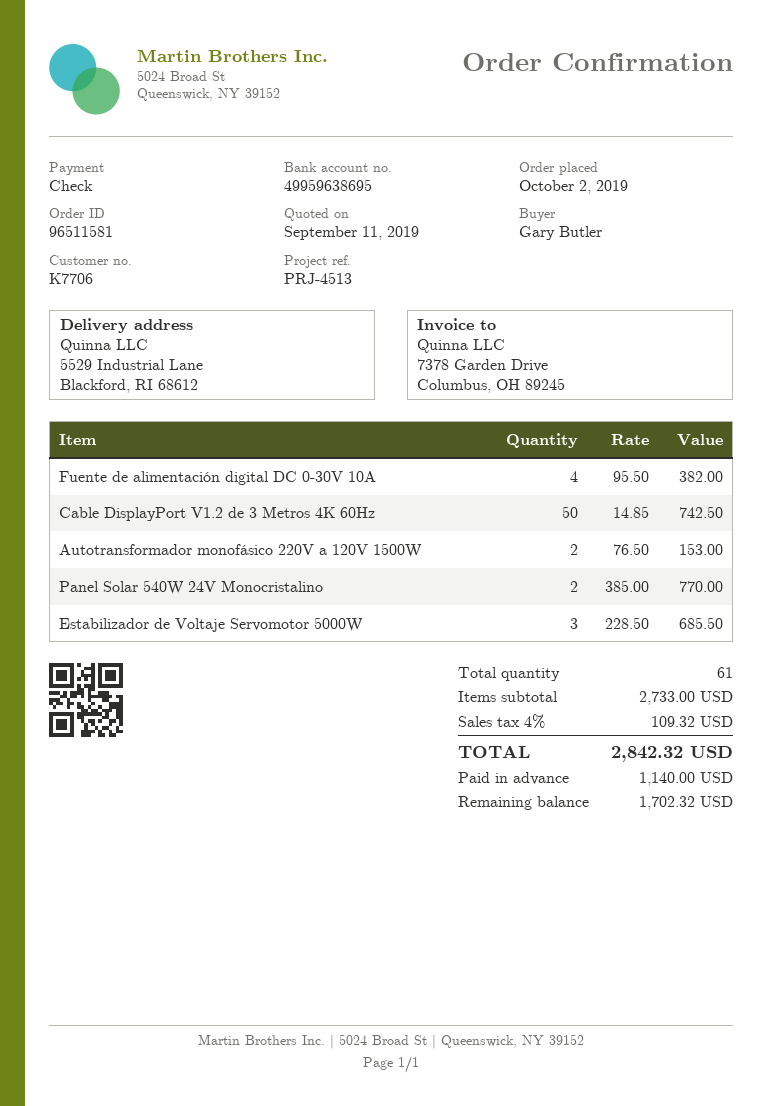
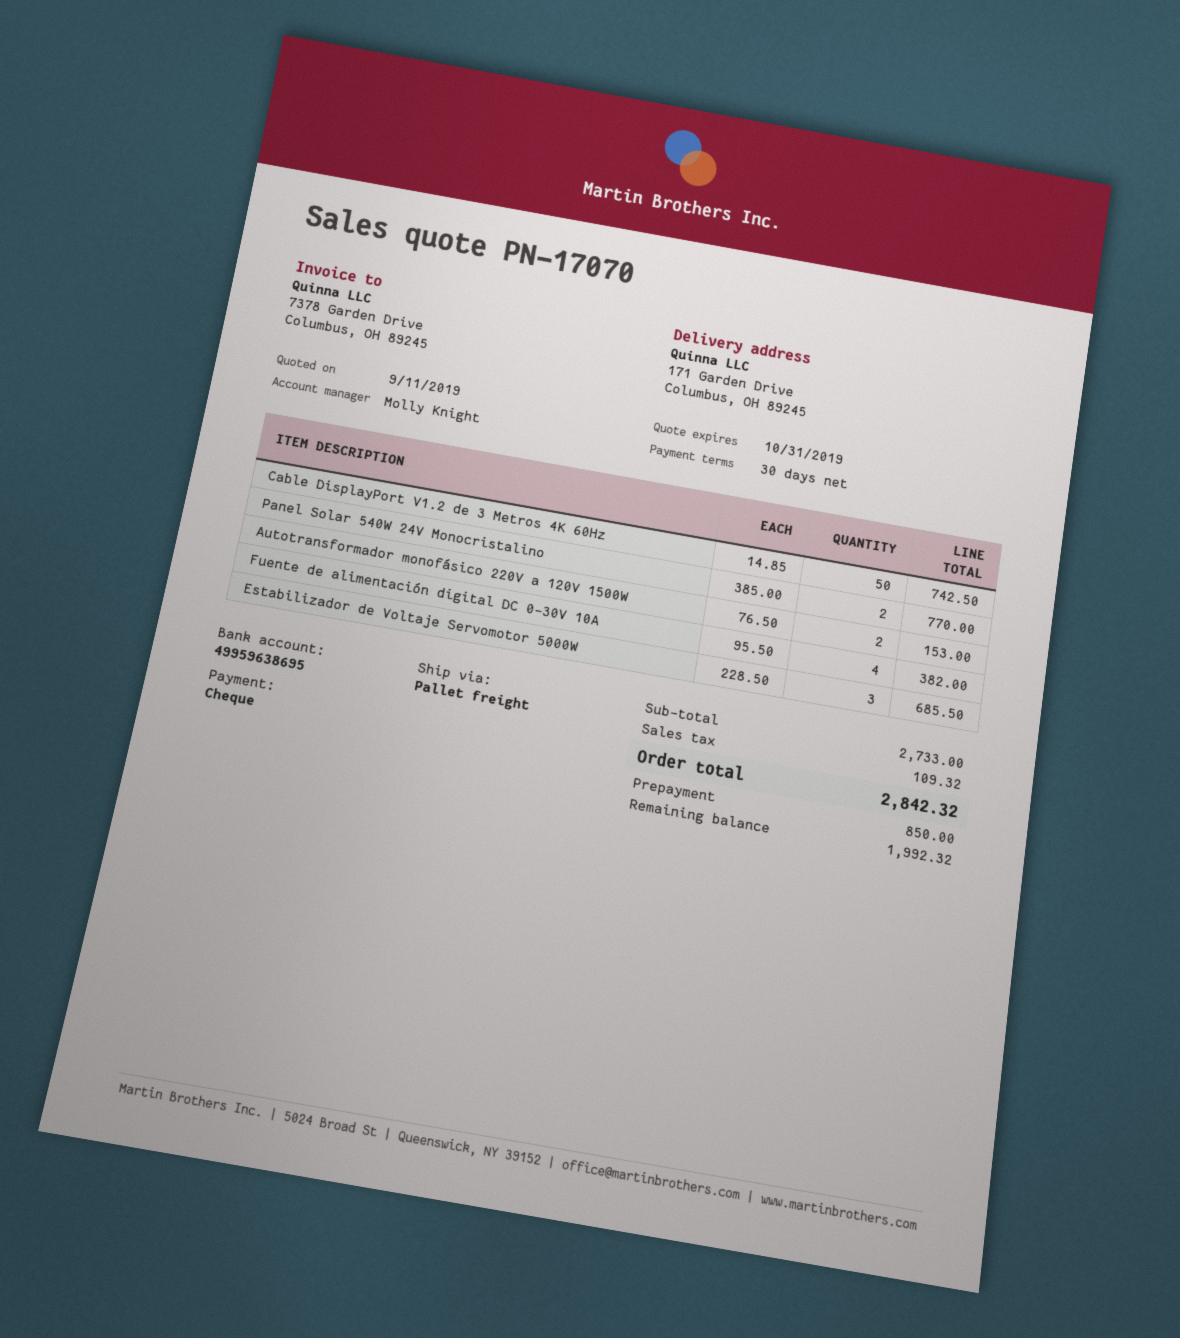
ship to: 5529 Industrial Lane, Blackford, RI 68612 -> 171 Garden Drive, Columbus, OH 89245
deposit: 1140.00 -> 850.00
balance: 1702.32 -> 1992.32

